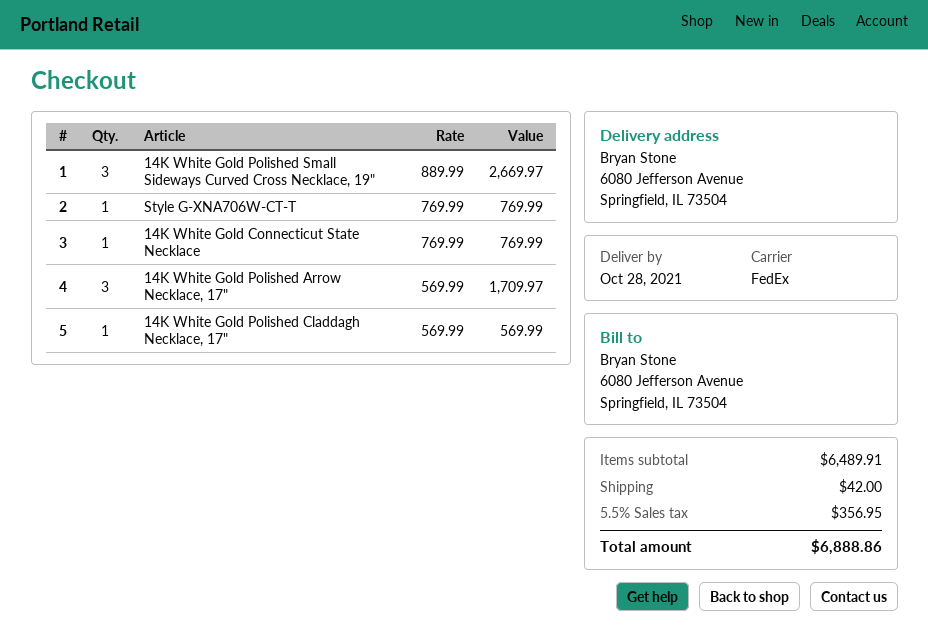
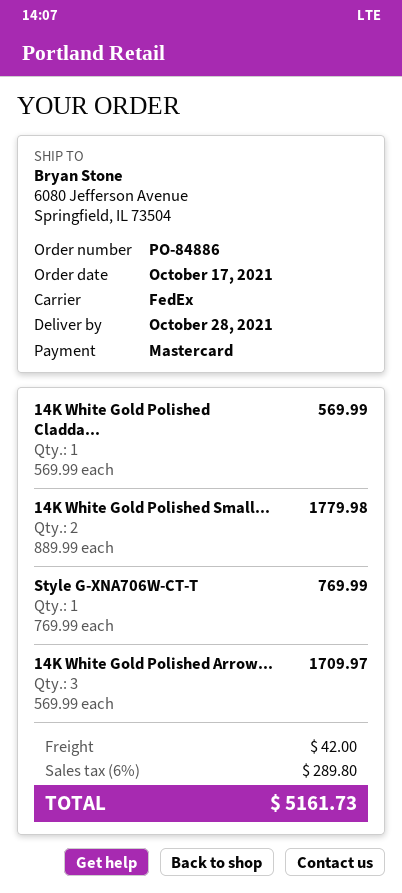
14K White Gold Polished Small Sideways Curved Cross Necklace, 19": 3 x 889.99 = 2669.97 -> 2 x 889.99 = 1779.98
14K White Gold Connecticut State Necklace: 1 x 769.99 = 769.99 -> none
tax: 5.5% = 356.95 -> 6% = 289.80
total: 6888.86 -> 5161.73

